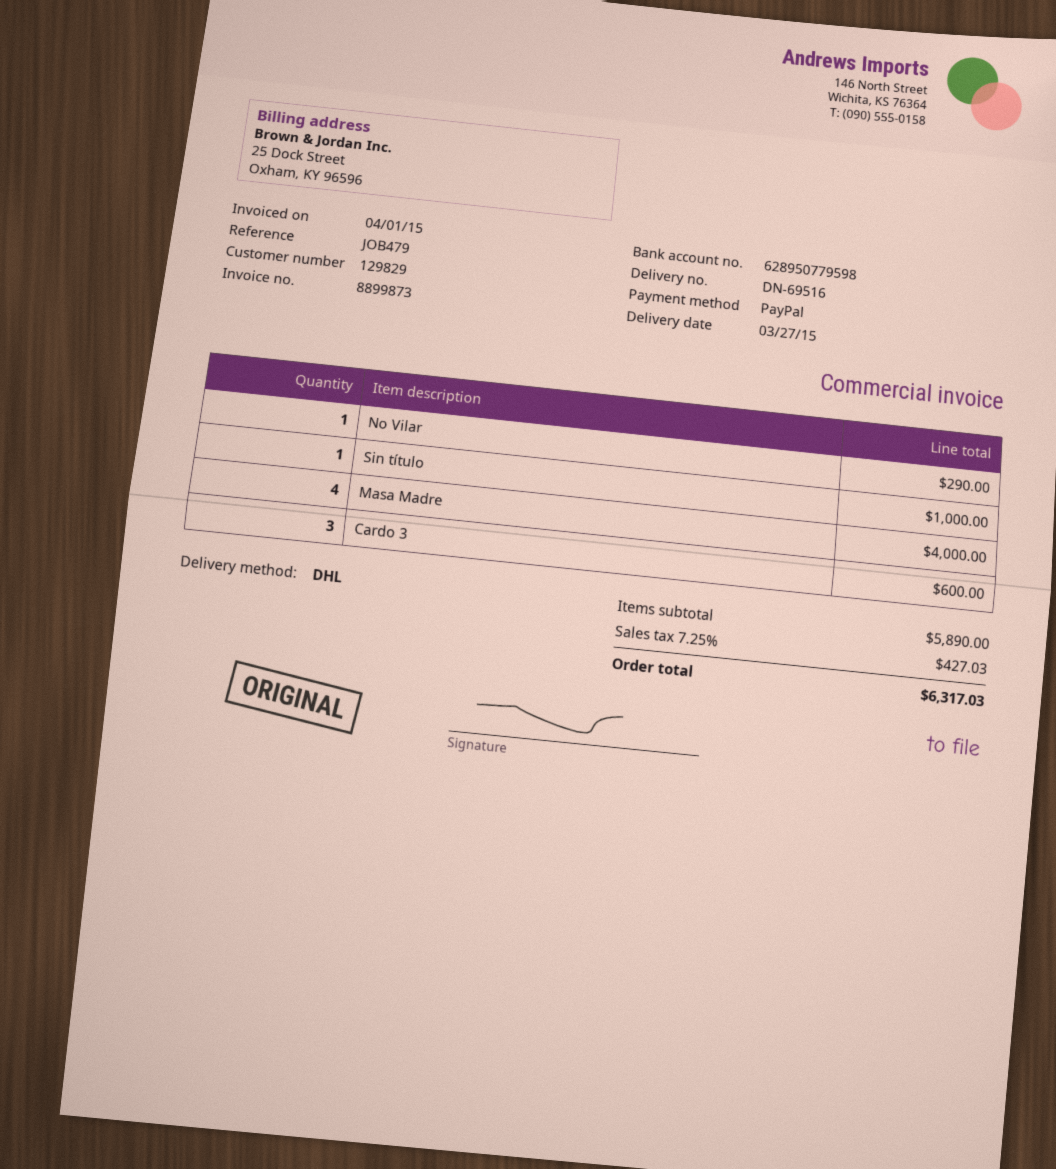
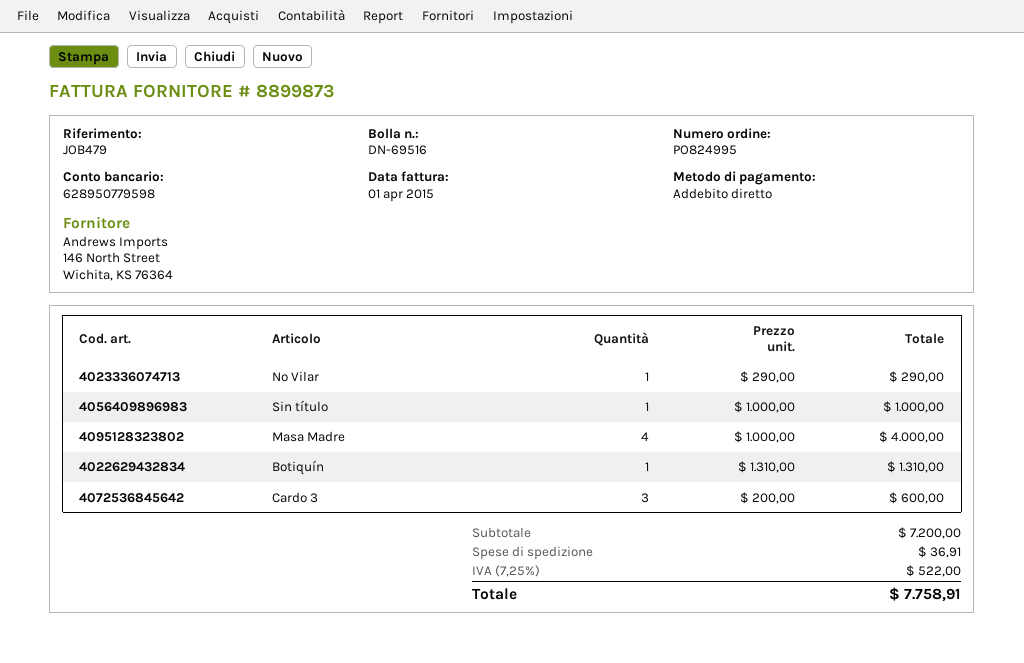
payment method: PayPal -> direct debit
Botiquín: none -> 1 for 1310.00
subtotal: 5890.00 -> 7200.00
shipping: none -> 36.91
tax: 7.25% = 427.03 -> 7.25% = 522.00
total: 6317.03 -> 7758.91

